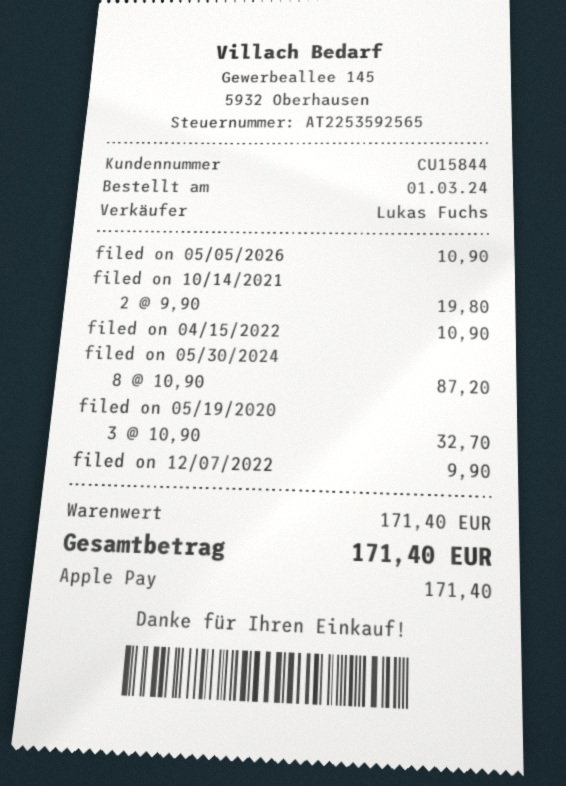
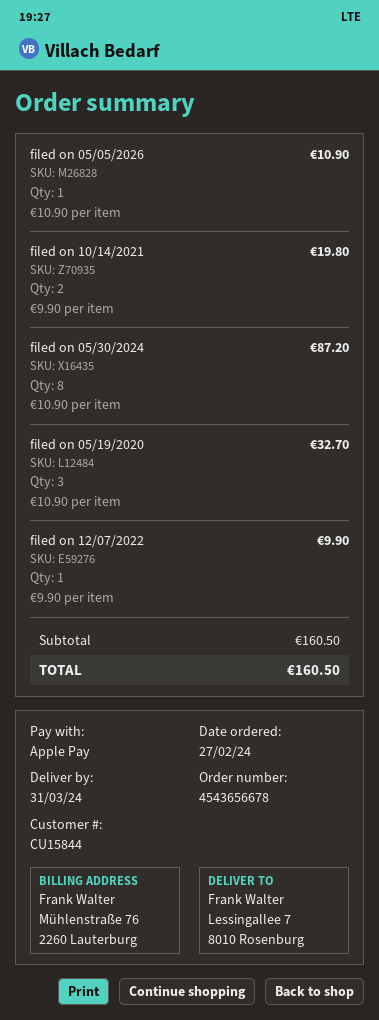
order date: 2024-03-01 -> 2024-02-27
filed on 04/15/2022: 1 x 10.90 = 10.90 -> none
subtotal: 171.40 -> 160.50
total: 171.40 -> 160.50

